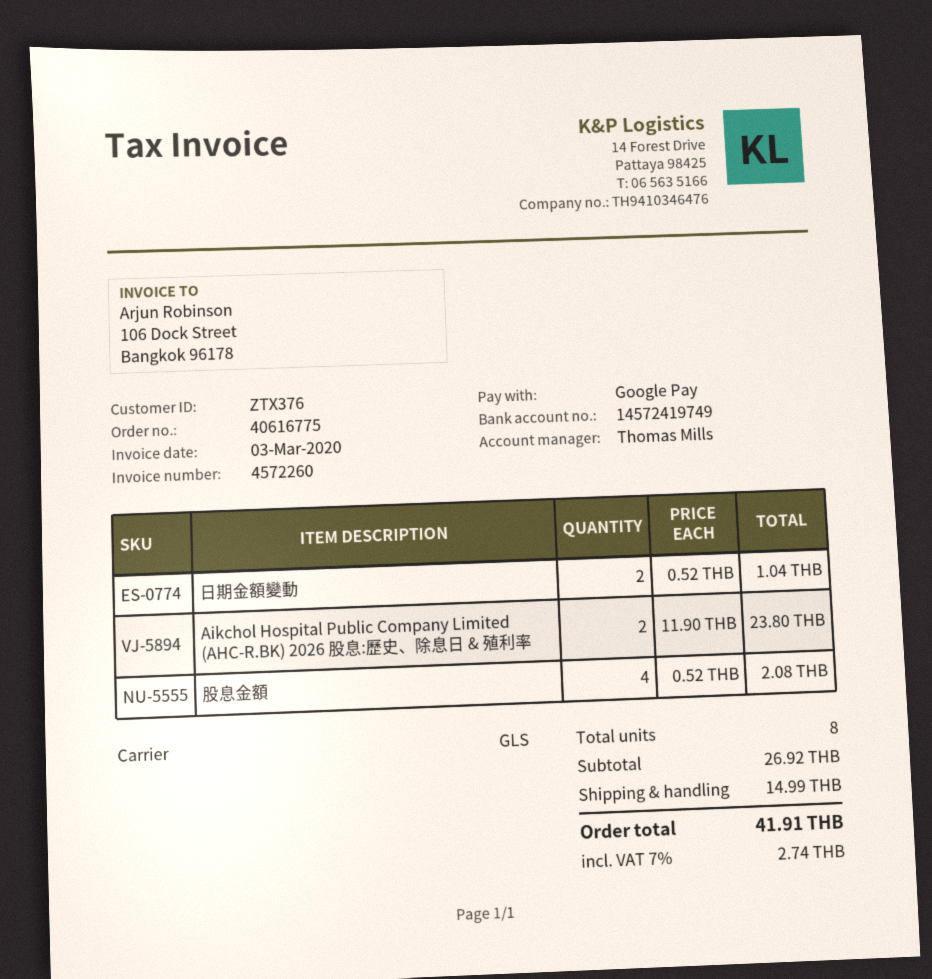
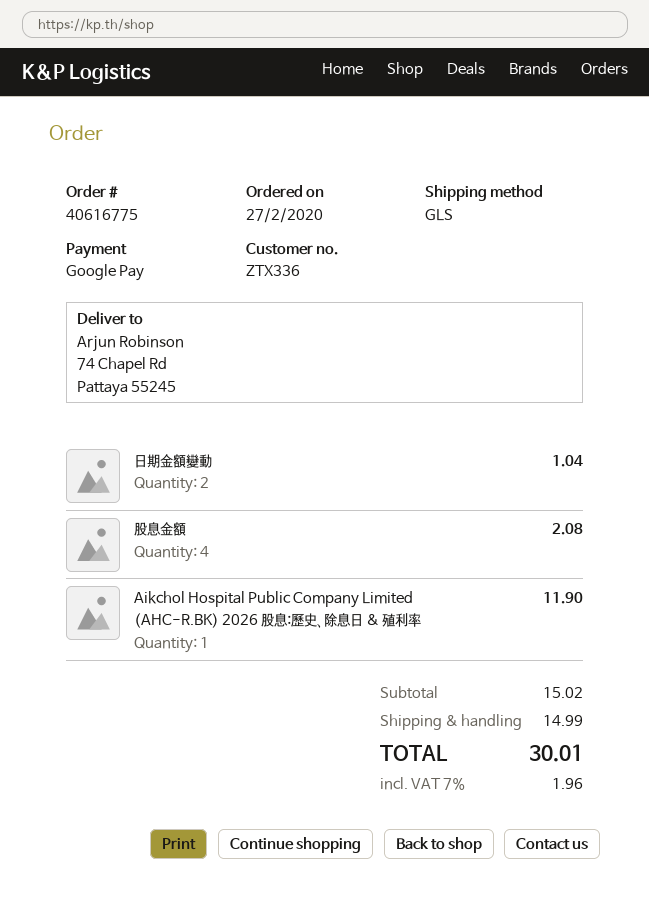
customer number: ZTX376 -> ZTX336
Aikchol Hospital Public Company Limited (AHC-R.BK) 2026 股息:歷史、除息日 & 殖利率: 2 for 23.80 -> 1 for 11.90
subtotal: 26.92 -> 15.02
tax: 7% = 2.74 -> 7% = 1.96
total: 41.91 -> 30.01

